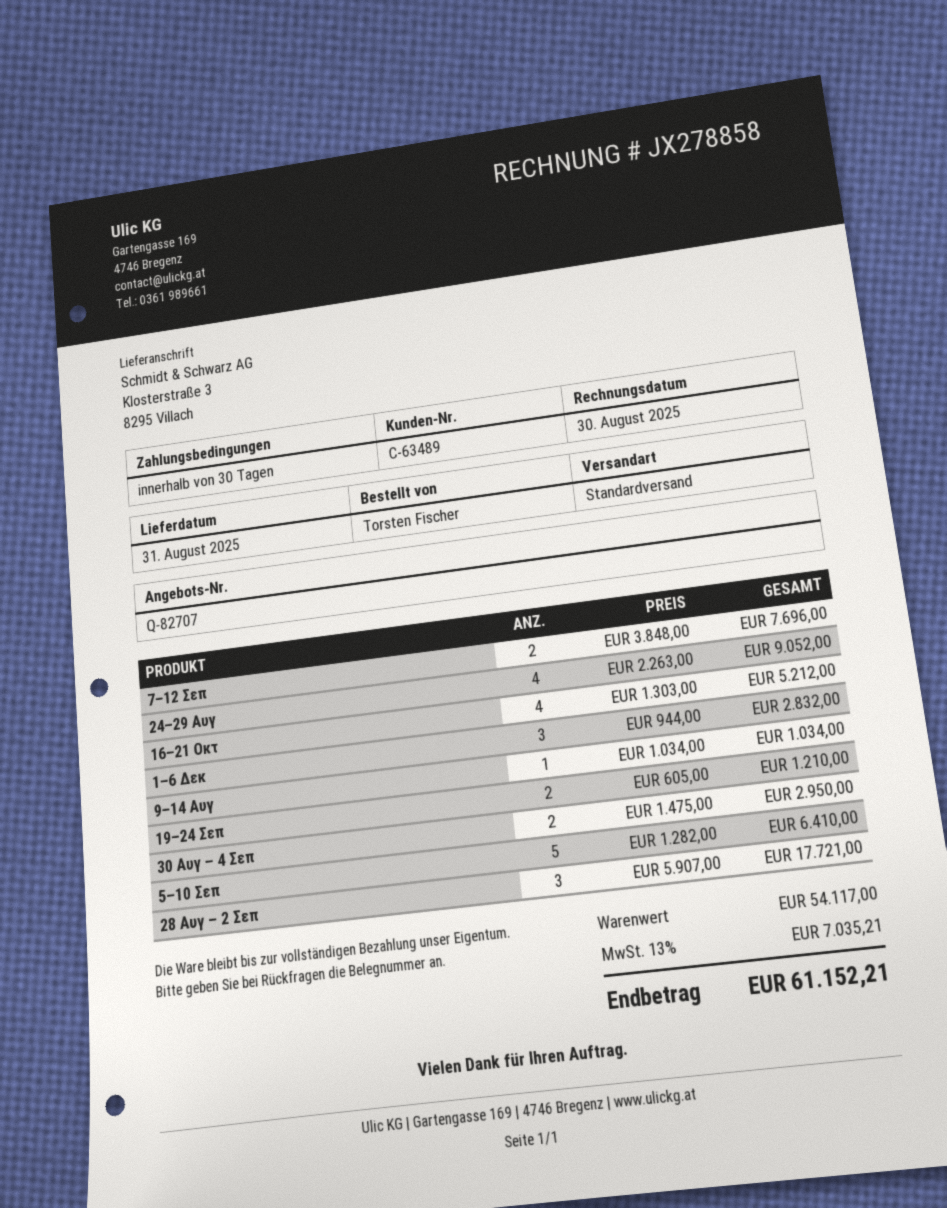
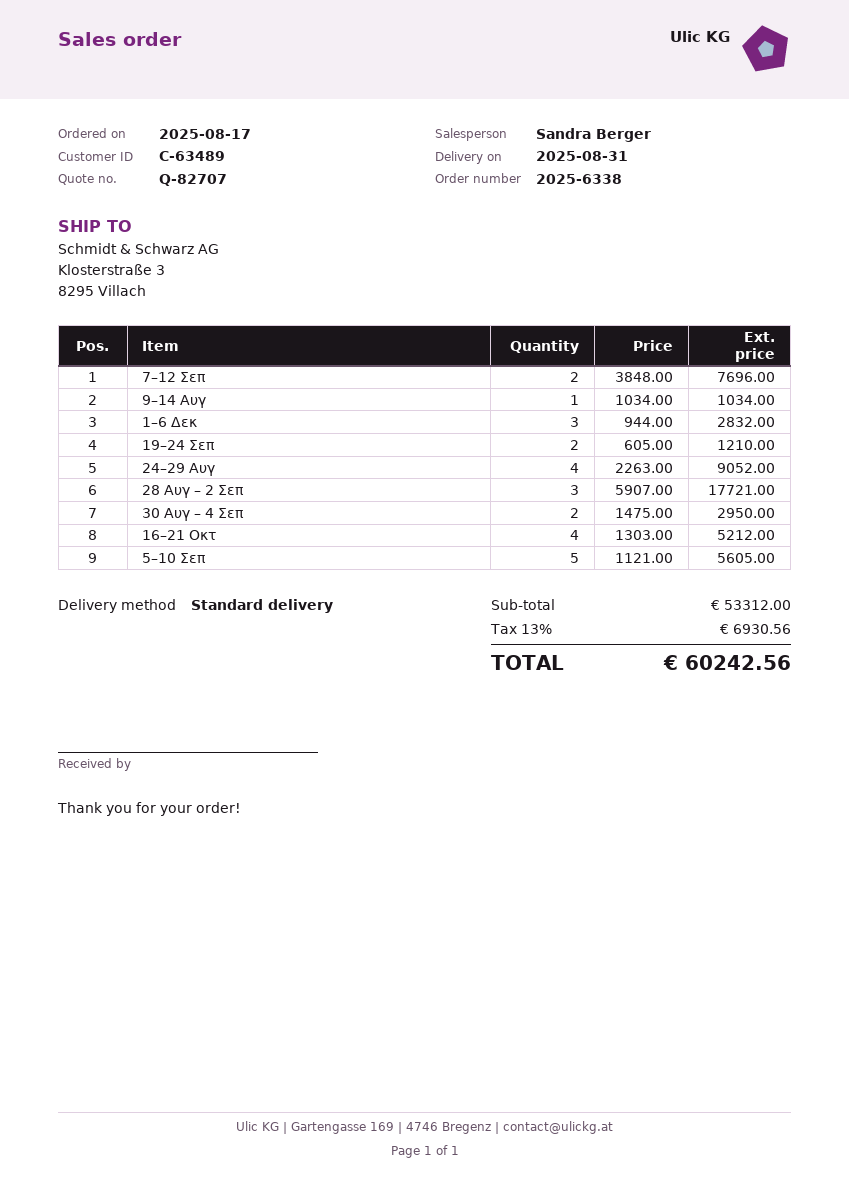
5–10 Σεπ: 5 x 1282.00 = 6410.00 -> 5 x 1121.00 = 5605.00
subtotal: 54117.00 -> 53312.00
tax: 13% = 7035.21 -> 13% = 6930.56
total: 61152.21 -> 60242.56

